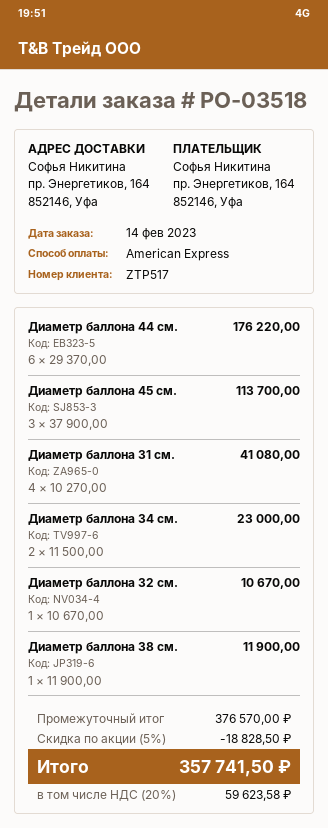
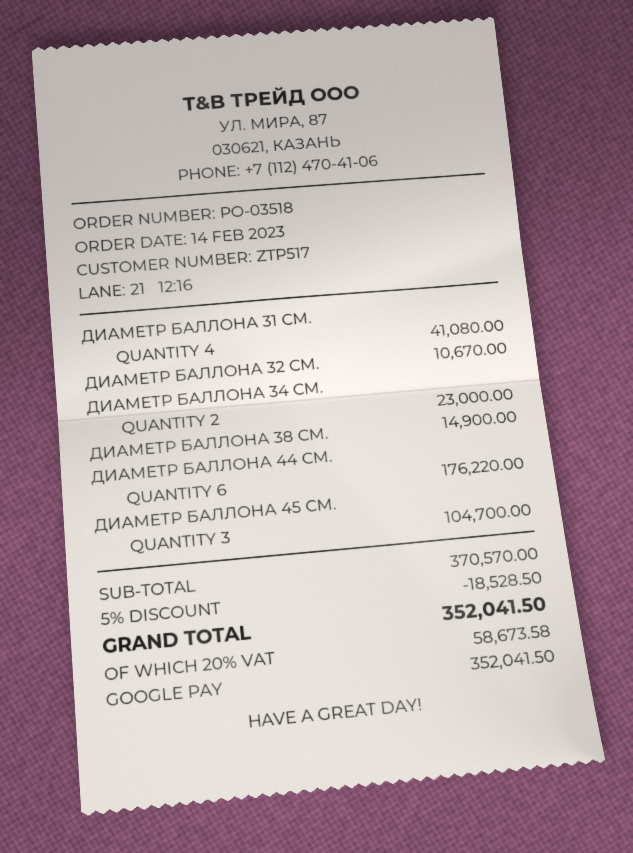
payment method: American Express -> Google Pay
Диаметр баллона 45 см.: 3 for 113700.00 -> 3 for 104700.00
Диаметр баллона 38 см.: 1 for 11900.00 -> 1 for 14900.00
subtotal: 376570.00 -> 370570.00
discount: 5% = 18828.50 -> 5% = 18528.50
tax: 20% = 59623.58 -> 20% = 58673.58
total: 357741.50 -> 352041.50

